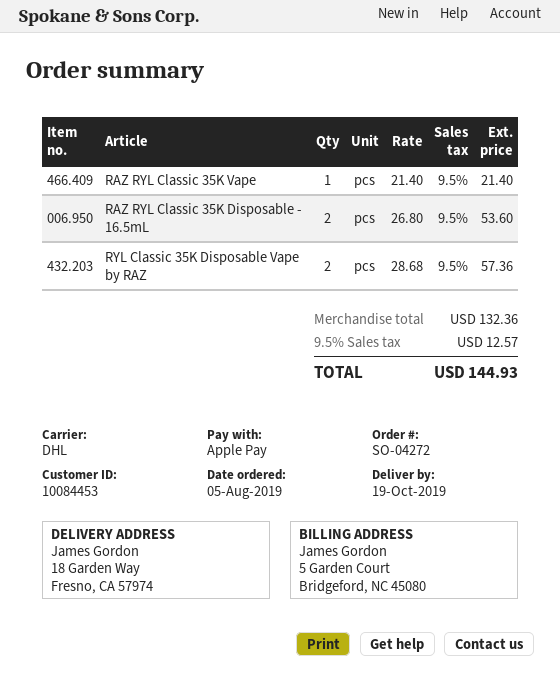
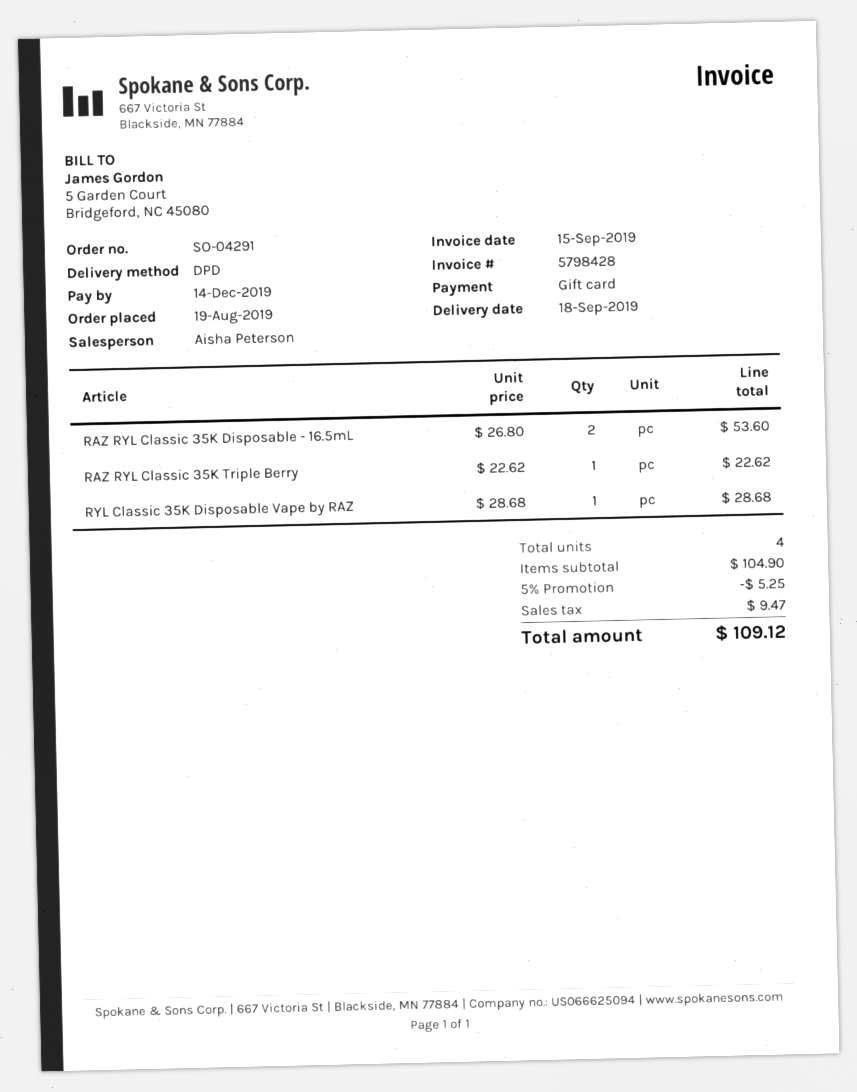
order number: SO-04272 -> SO-04291
order date: 2019-08-05 -> 2019-08-19
delivery date: 2019-10-19 -> 2019-09-18
payment method: Apple Pay -> gift card
shipping method: DHL -> DPD
RAZ RYL Classic 35K Vape: 1 x 21.40 = 21.40 -> none
RYL Classic 35K Disposable Vape by RAZ: 2 x 28.68 = 57.36 -> 1 x 28.68 = 28.68
RAZ RYL Classic 35K Triple Berry: none -> 1 x 22.62 = 22.62
subtotal: 132.36 -> 104.90
discount: none -> 5% = 5.25
tax: 12.57 -> 9.47
total: 144.93 -> 109.12

